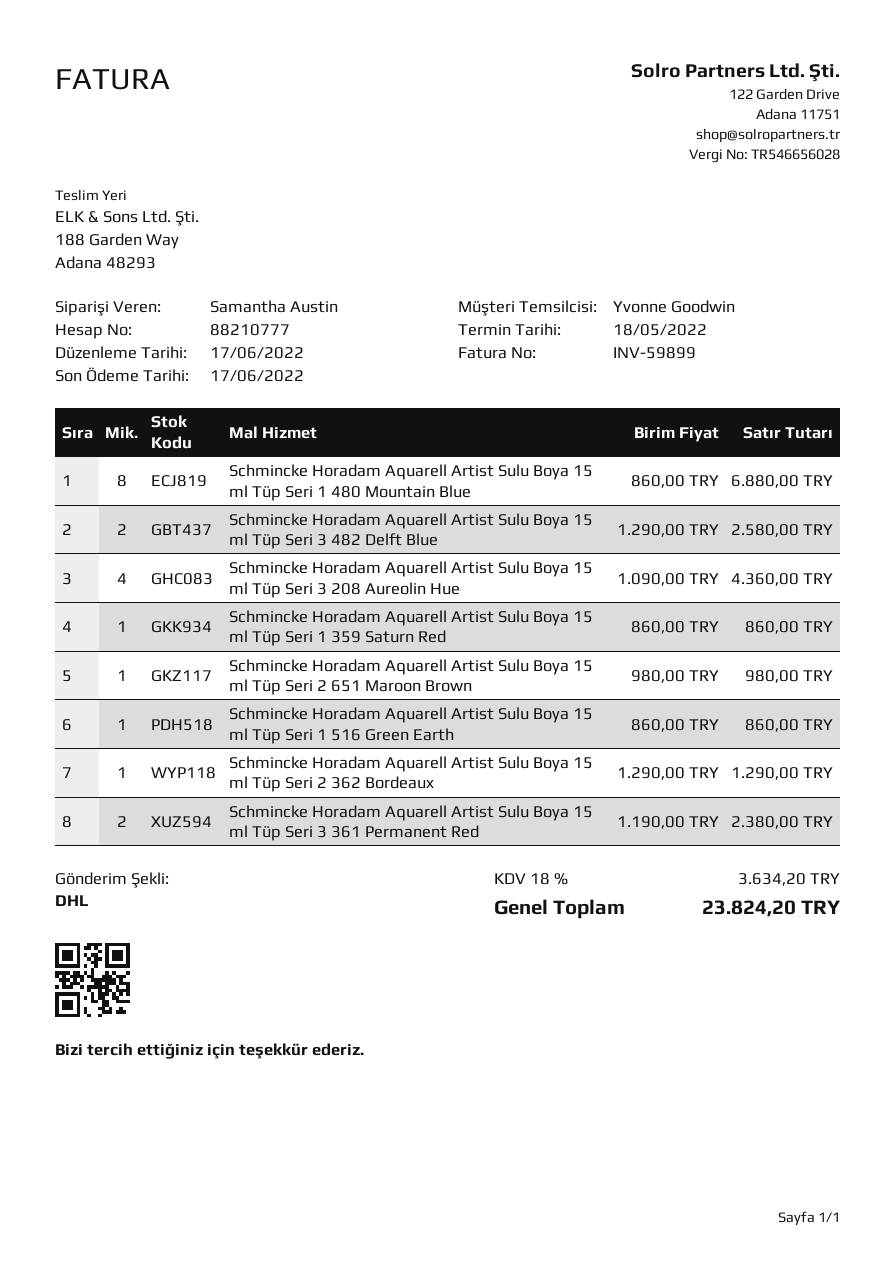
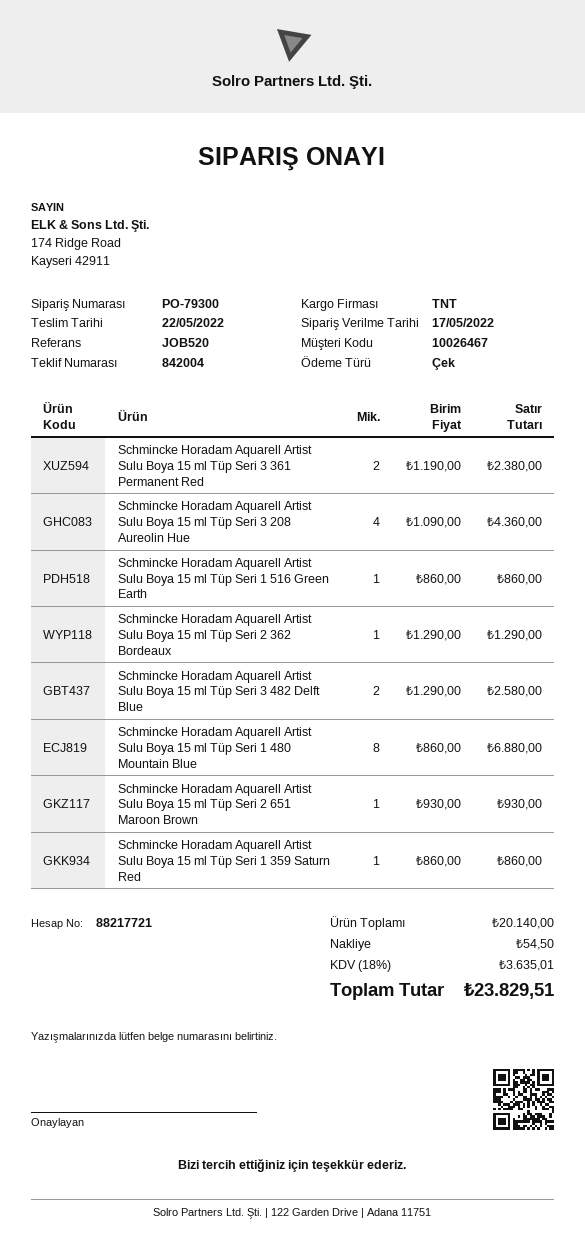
delivery date: 2022-05-18 -> 2022-05-22
bank account: 88210777 -> 88217721
shipping method: DHL -> TNT
Schmincke Horadam Aquarell Artist Sulu Boya 15 ml Tüp Seri 2 651 Maroon Brown: 1 x 980.00 = 980.00 -> 1 x 930.00 = 930.00
shipping: none -> 54.50
tax: 18% = 3634.20 -> 18% = 3635.01
total: 23824.20 -> 23829.51

